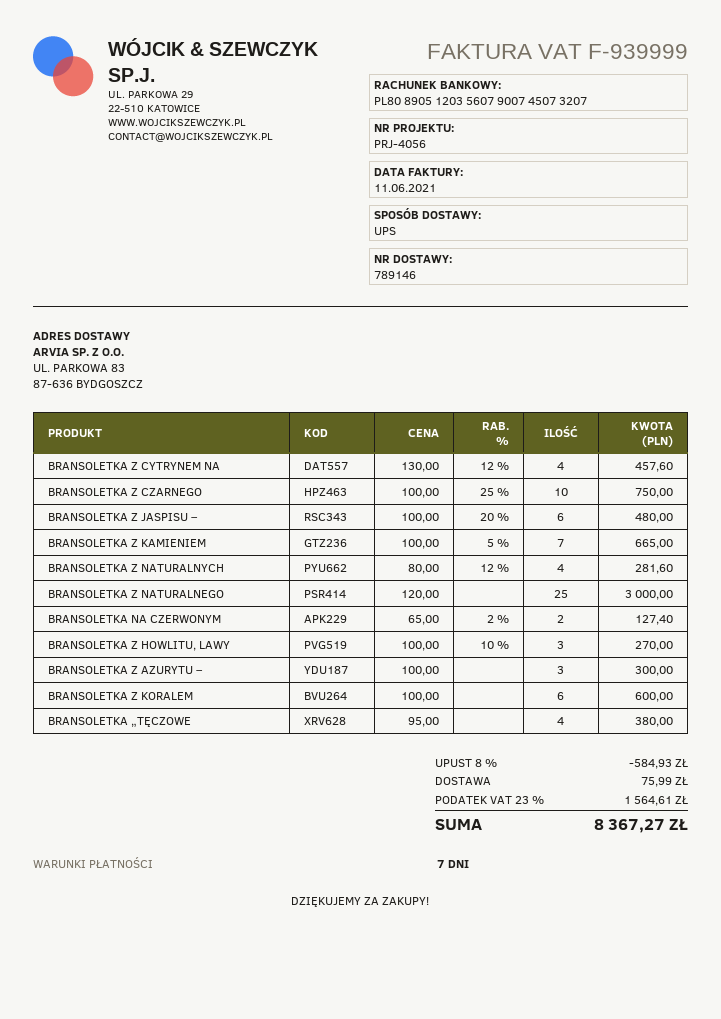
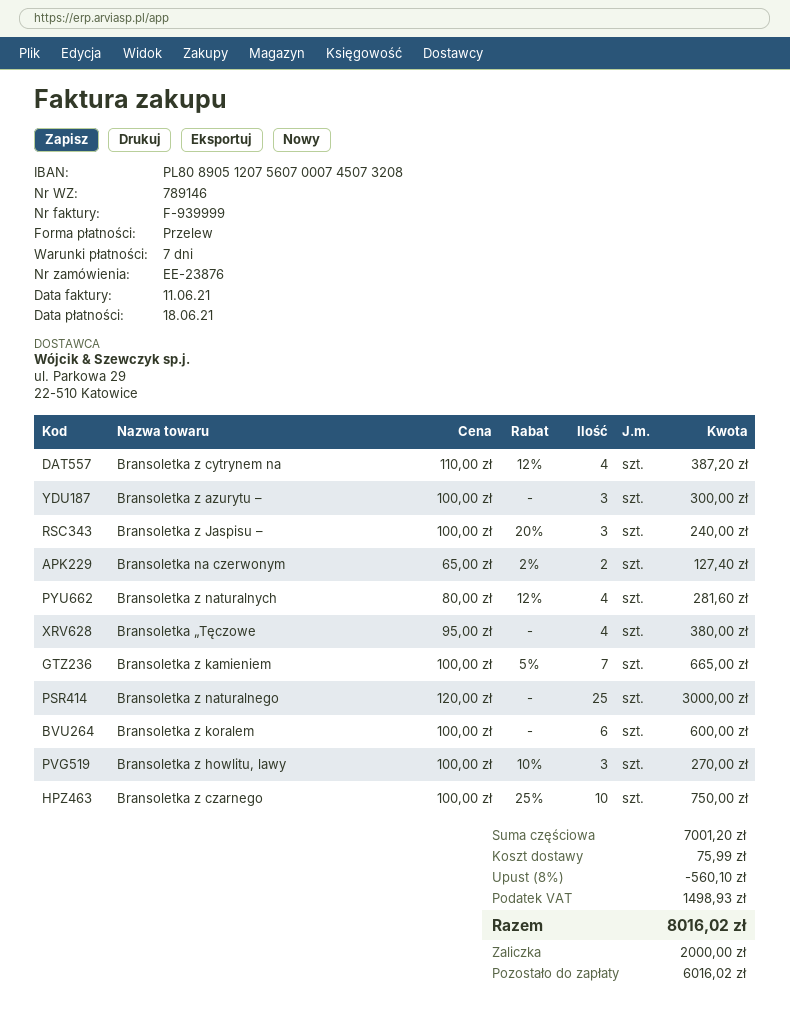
bank account: PL80890512035607900745073207 -> PL80890512075607000745073208
BRANSOLETKA Z CYTRYNEM NA: 4 x 130.00 - 12% = 457.60 -> 4 x 110.00 - 12% = 387.20
BRANSOLETKA Z JASPISU –: 6 x 100.00 - 20% = 480.00 -> 3 x 100.00 - 20% = 240.00
discount: 8% = 584.93 -> 8% = 560.10
tax: 1564.61 -> 1498.93
total: 8367.27 -> 8016.02

